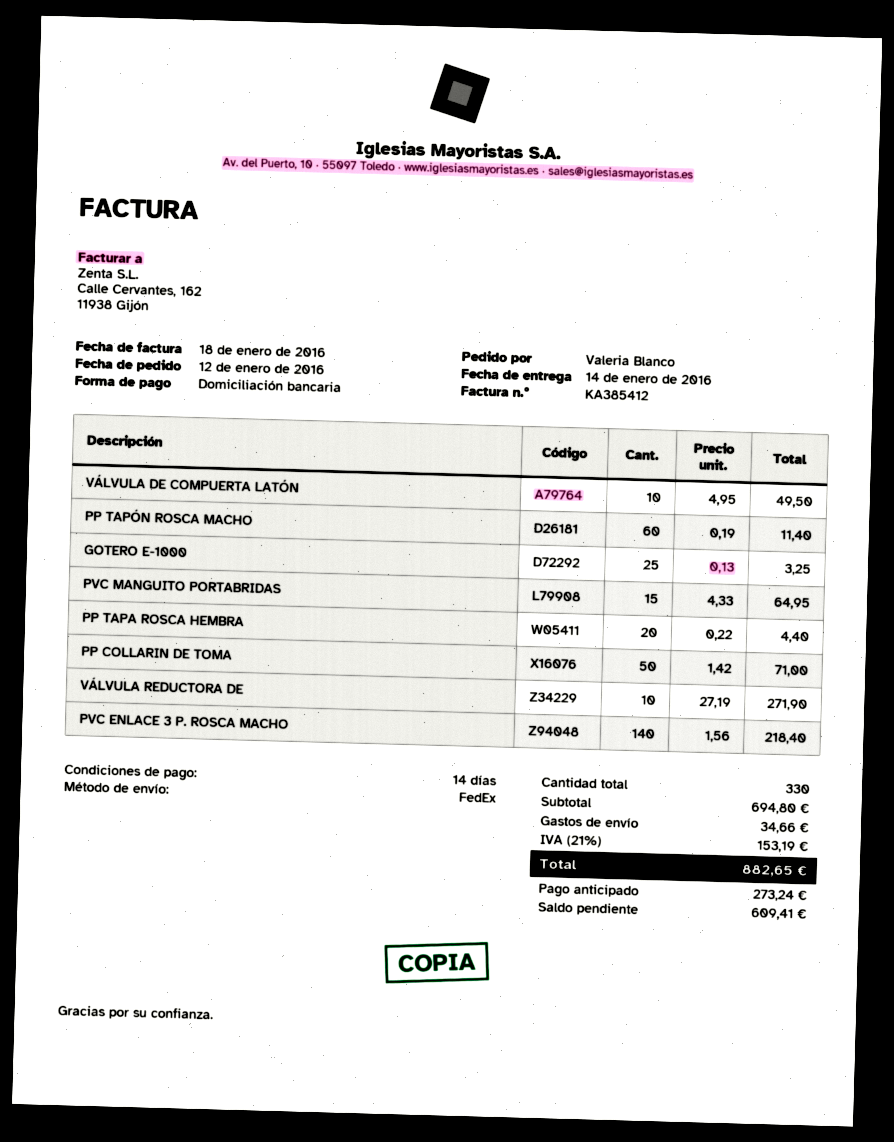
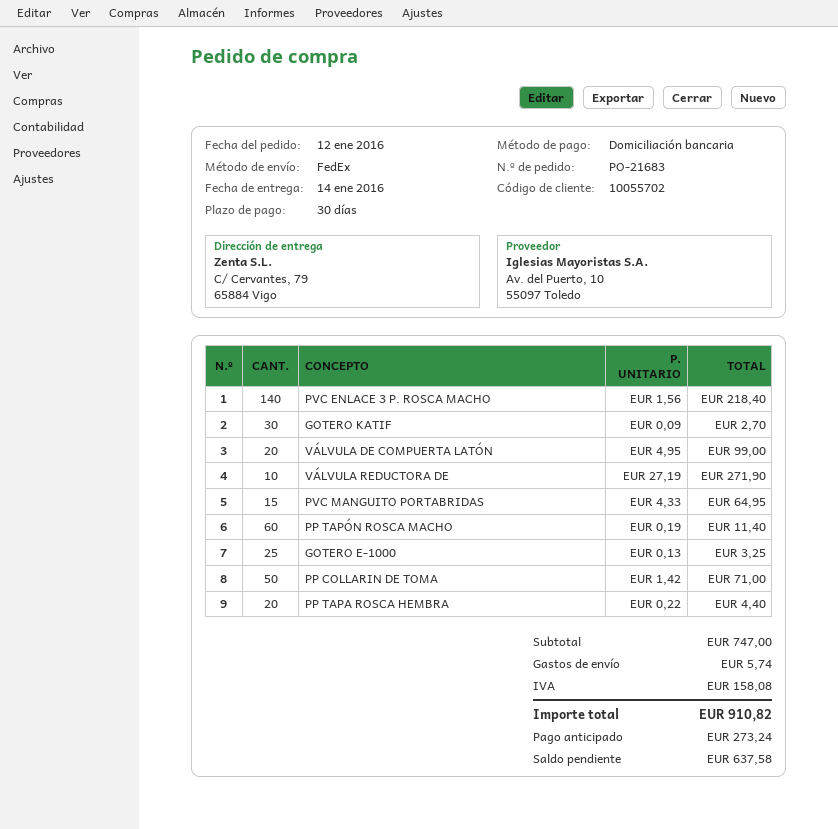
payment terms: 14 days -> 30 days
VÁLVULA DE COMPUERTA LATÓN: 10 x 4.95 = 49.50 -> 20 x 4.95 = 99.00
GOTERO KATIF: none -> 30 x 0.09 = 2.70
subtotal: 694.80 -> 747.00
shipping: 34.66 -> 5.74
tax: 153.19 -> 158.08
total: 882.65 -> 910.82
balance: 609.41 -> 637.58

